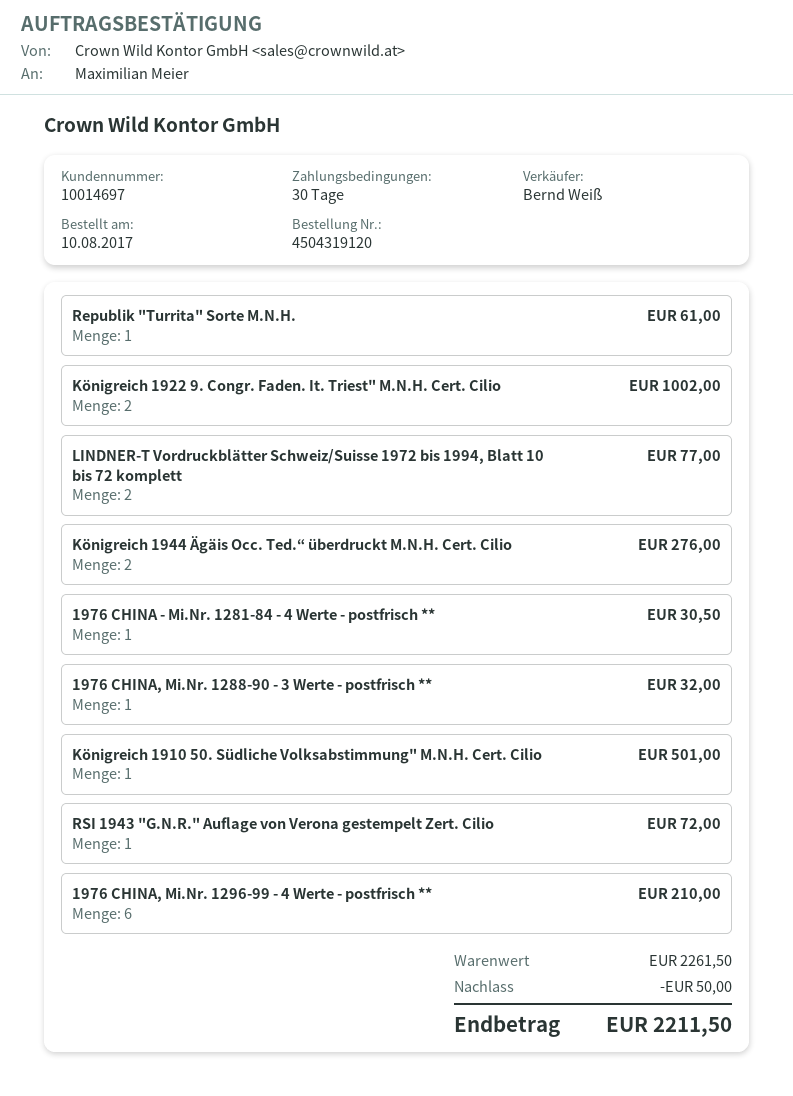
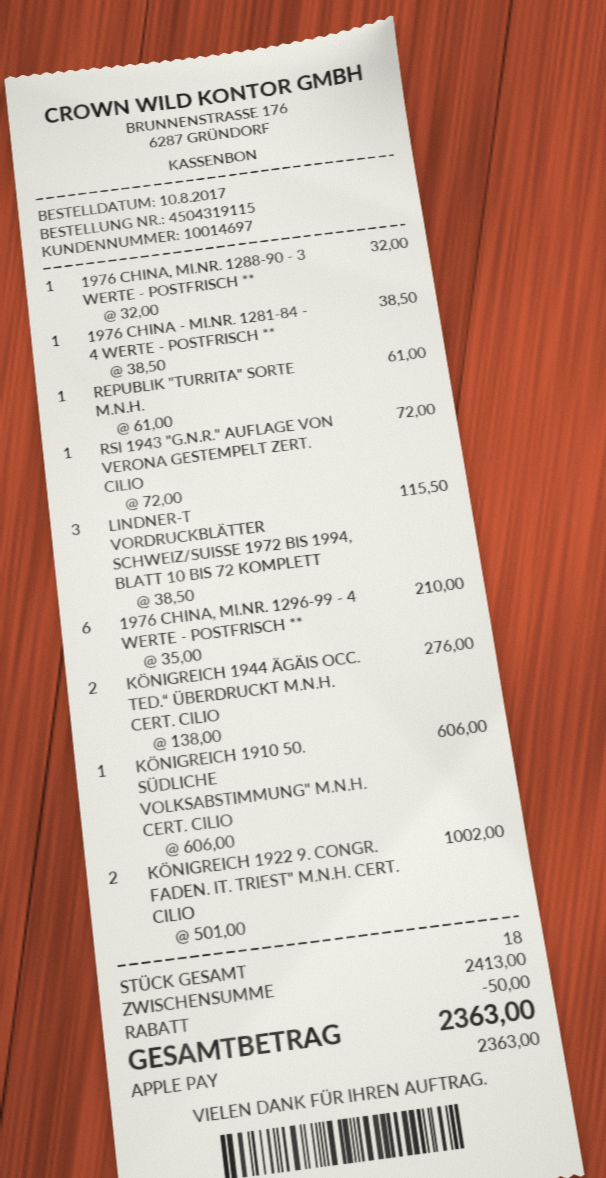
order number: 4504319120 -> 4504319115
LINDNER-T Vordruckblätter Schweiz/Suisse 1972 bis 1994, Blatt 10 bis 72 komplett: 2 for 77.00 -> 3 for 115.50
1976 CHINA - Mi.Nr. 1281-84 - 4 Werte - postfrisch **: 1 for 30.50 -> 1 for 38.50
Königreich 1910 50. Südliche Volksabstimmung" M.N.H. Cert. Cilio: 1 for 501.00 -> 1 for 606.00
subtotal: 2261.50 -> 2413.00
total: 2211.50 -> 2363.00

